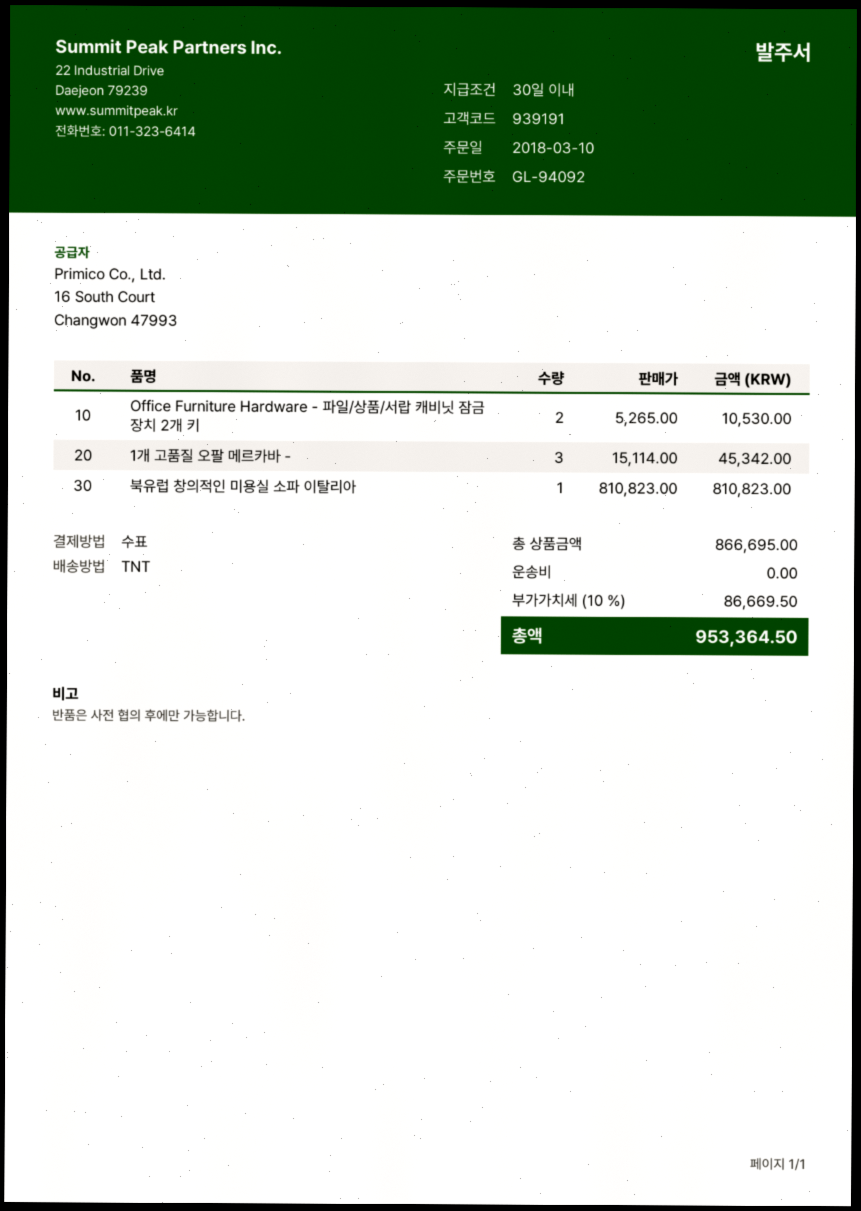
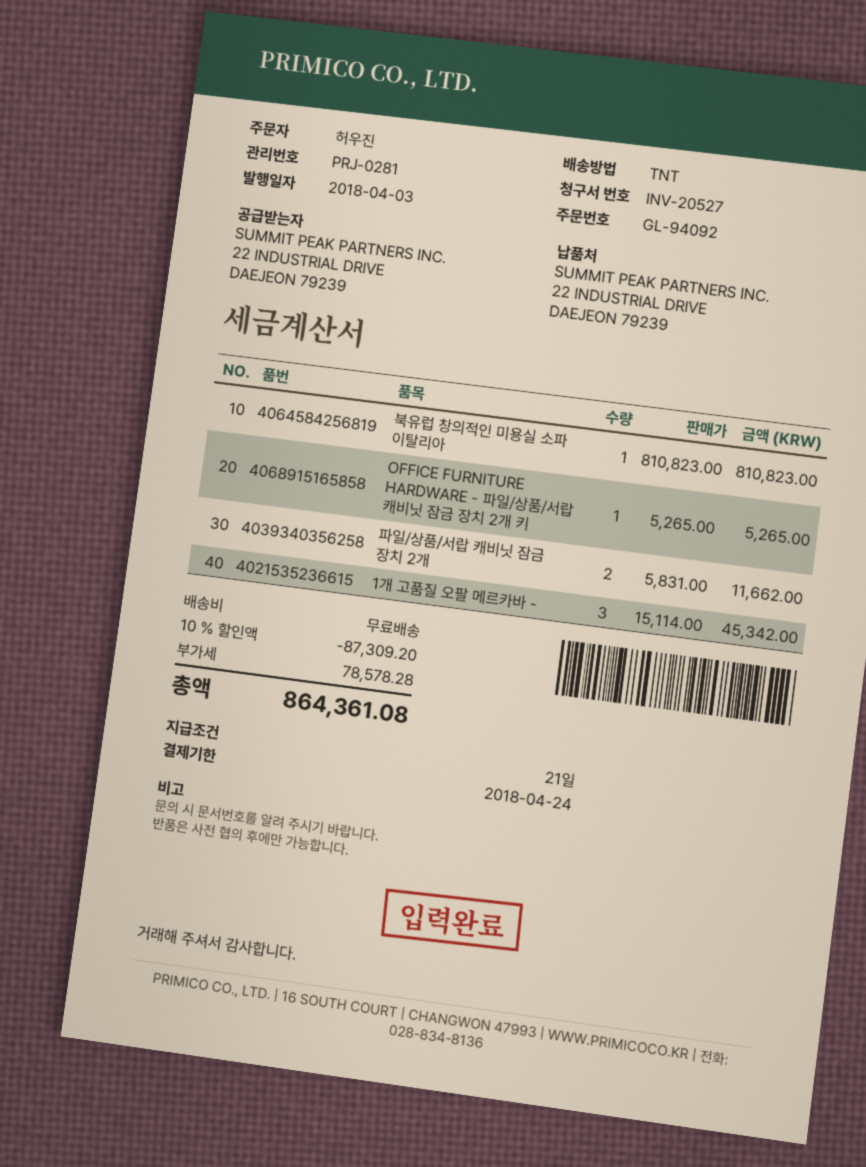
payment terms: 30 days -> 21 days
Office Furniture Hardware - 파일/상품/서랍 캐비닛 잠금 장치 2개 키: 2 x 5265.00 = 10530.00 -> 1 x 5265.00 = 5265.00
파일/상품/서랍 캐비닛 잠금 장치 2개: none -> 2 x 5831.00 = 11662.00
discount: none -> 10% = 87309.20
tax: 86669.50 -> 78578.28
total: 953364.50 -> 864361.08

